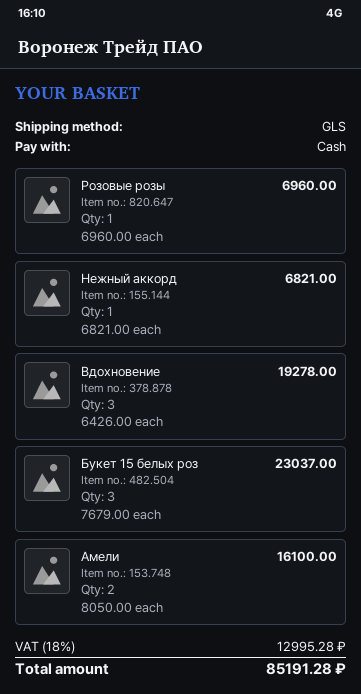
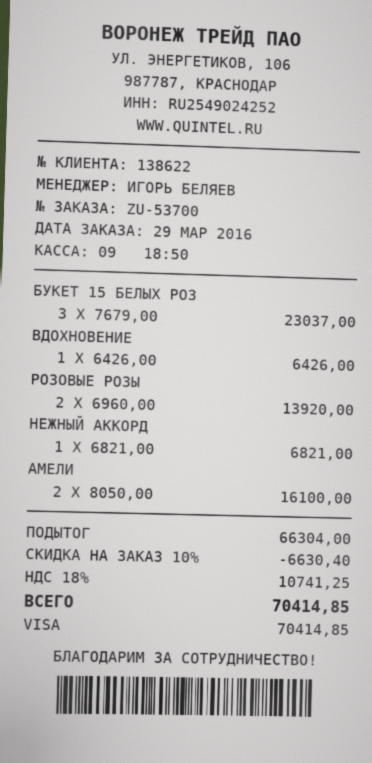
payment method: cash -> Visa
Розовые розы: 1 x 6960.00 = 6960.00 -> 2 x 6960.00 = 13920.00
Вдохновение: 3 x 6426.00 = 19278.00 -> 1 x 6426.00 = 6426.00
discount: none -> 10% = 6630.40
tax: 18% = 12995.28 -> 18% = 10741.25
total: 85191.28 -> 70414.85

